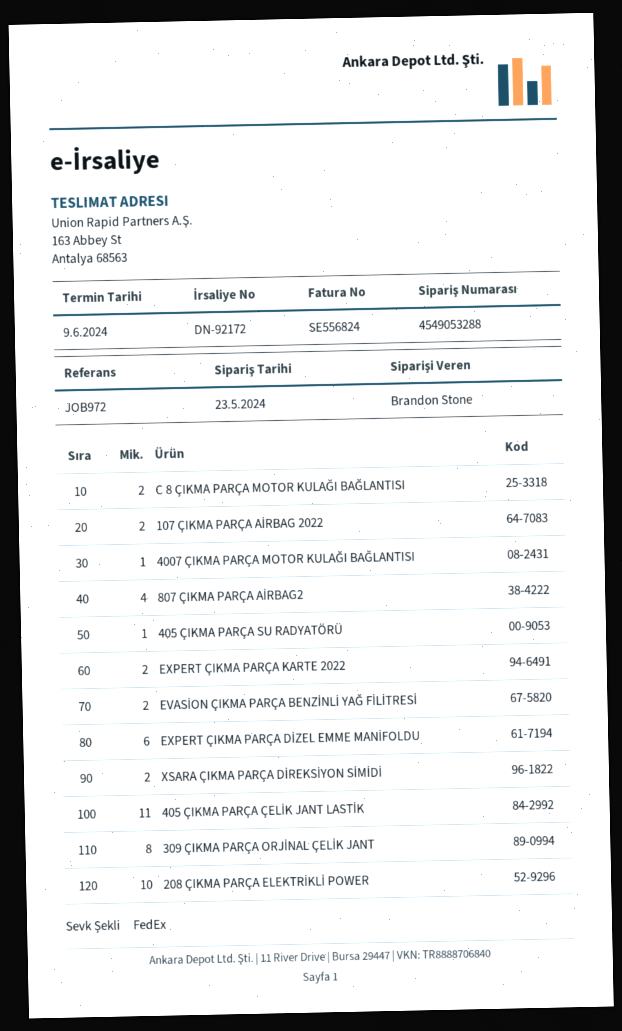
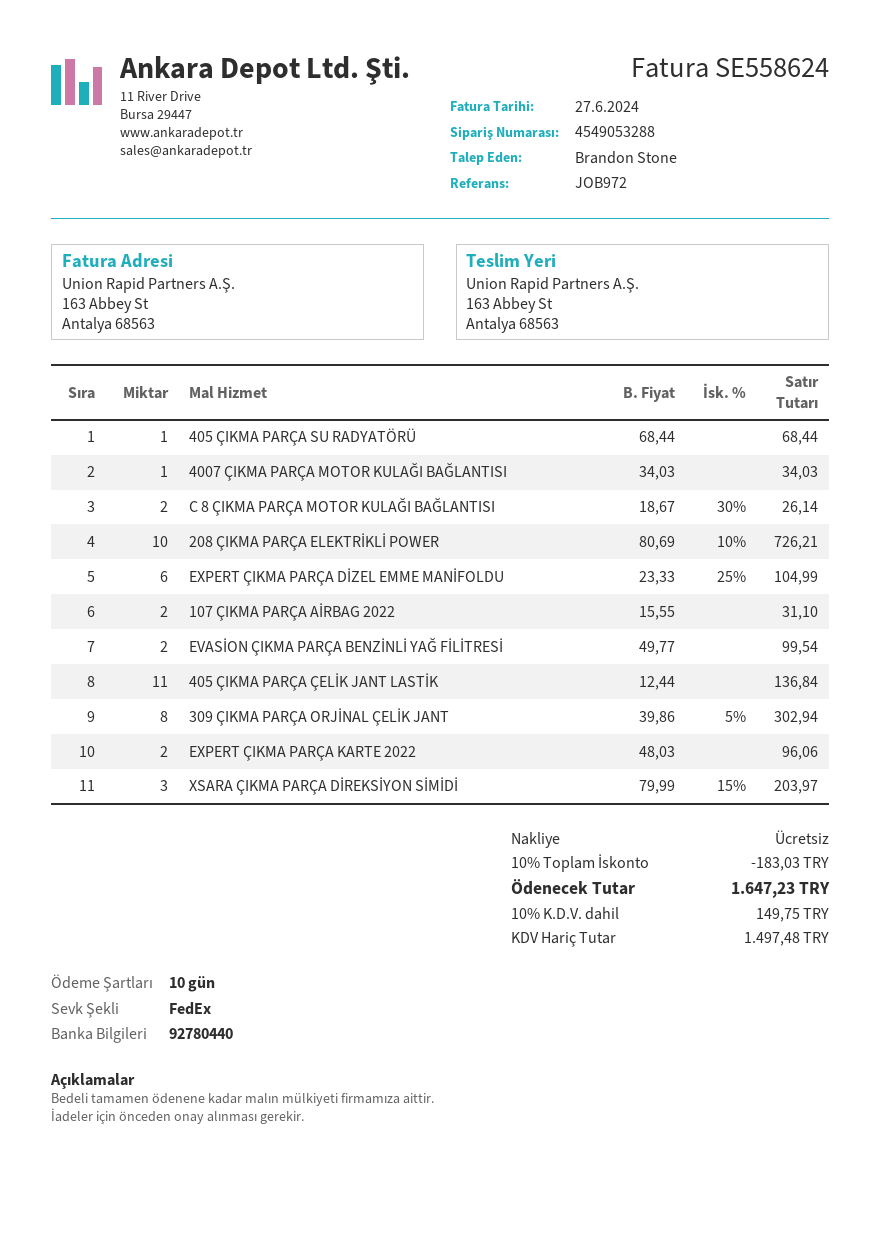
invoice number: SE556824 -> SE558624
807 ÇIKMA PARÇA AİRBAG2: 4 -> none
XSARA ÇIKMA PARÇA DİREKSİYON SİMİDİ: 2 -> 3

